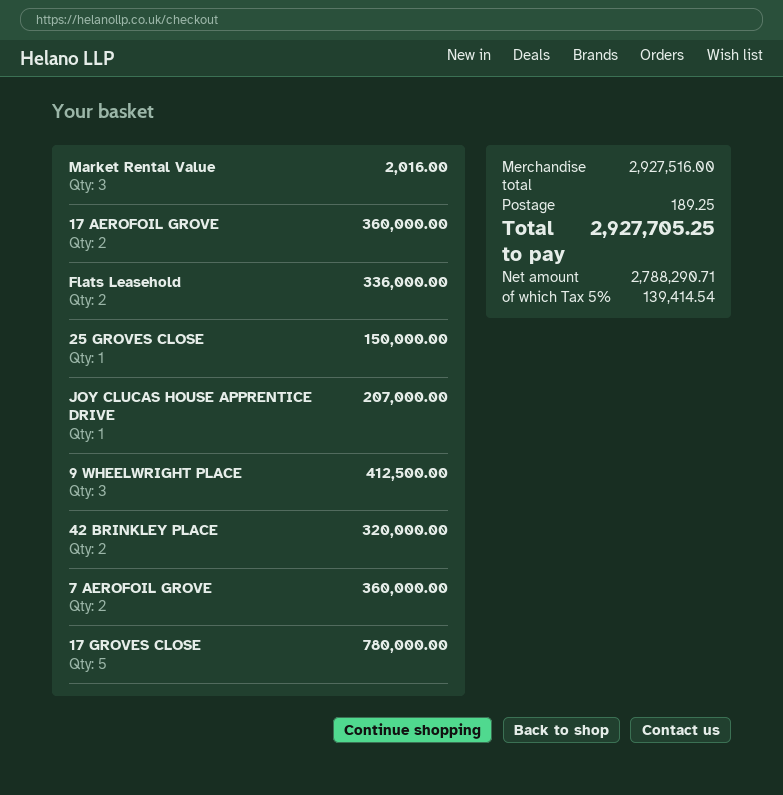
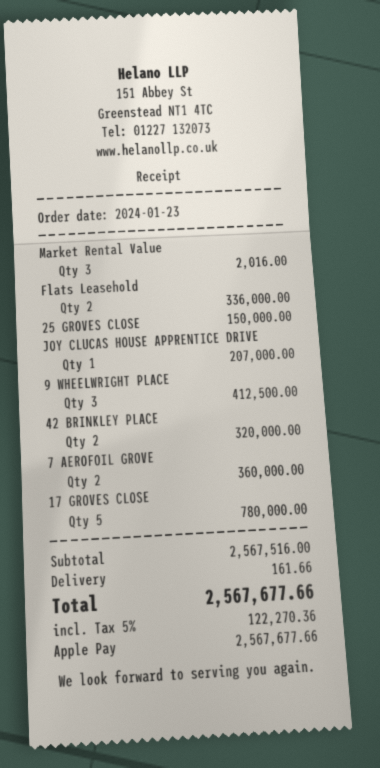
17 AEROFOIL GROVE: 2 for 360000.00 -> none
subtotal: 2927516.00 -> 2567516.00
shipping: 189.25 -> 161.66
tax: 5% = 139414.54 -> 5% = 122270.36
total: 2927705.25 -> 2567677.66

